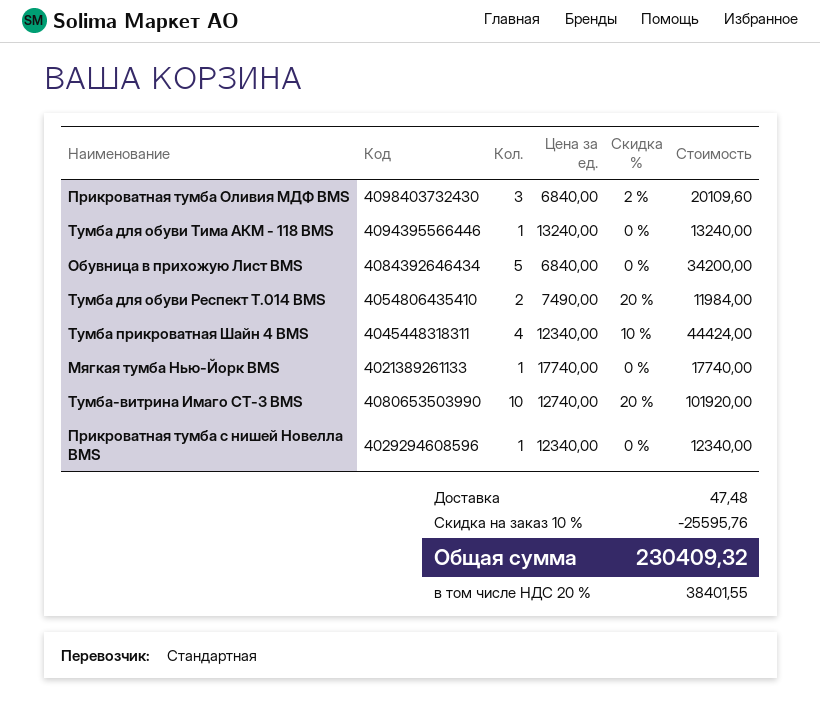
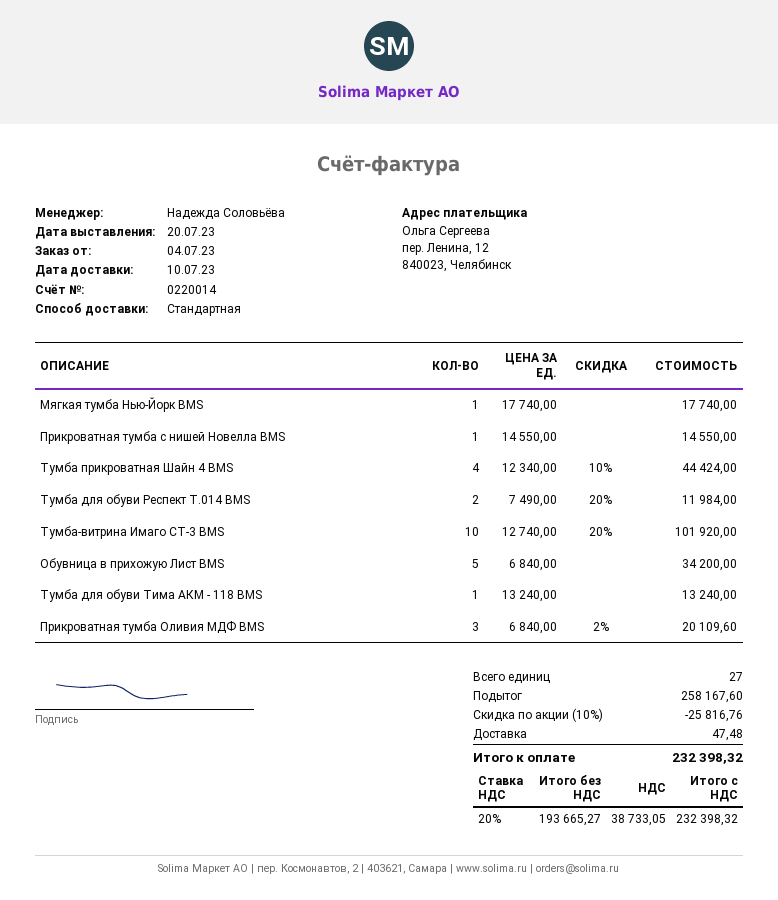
Прикроватная тумба с нишей Новелла BMS: 1 x 12340.00 = 12340.00 -> 1 x 14550.00 = 14550.00
discount: 10% = 25595.76 -> 10% = 25816.76
tax: 20% = 38401.55 -> 20% = 38733.05
total: 230409.32 -> 232398.32

